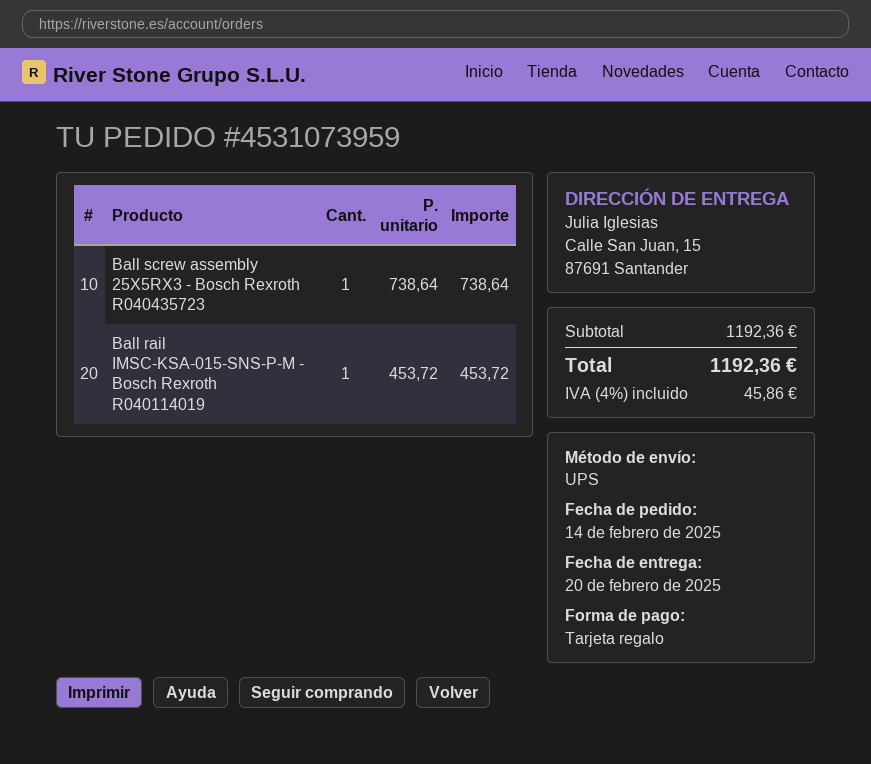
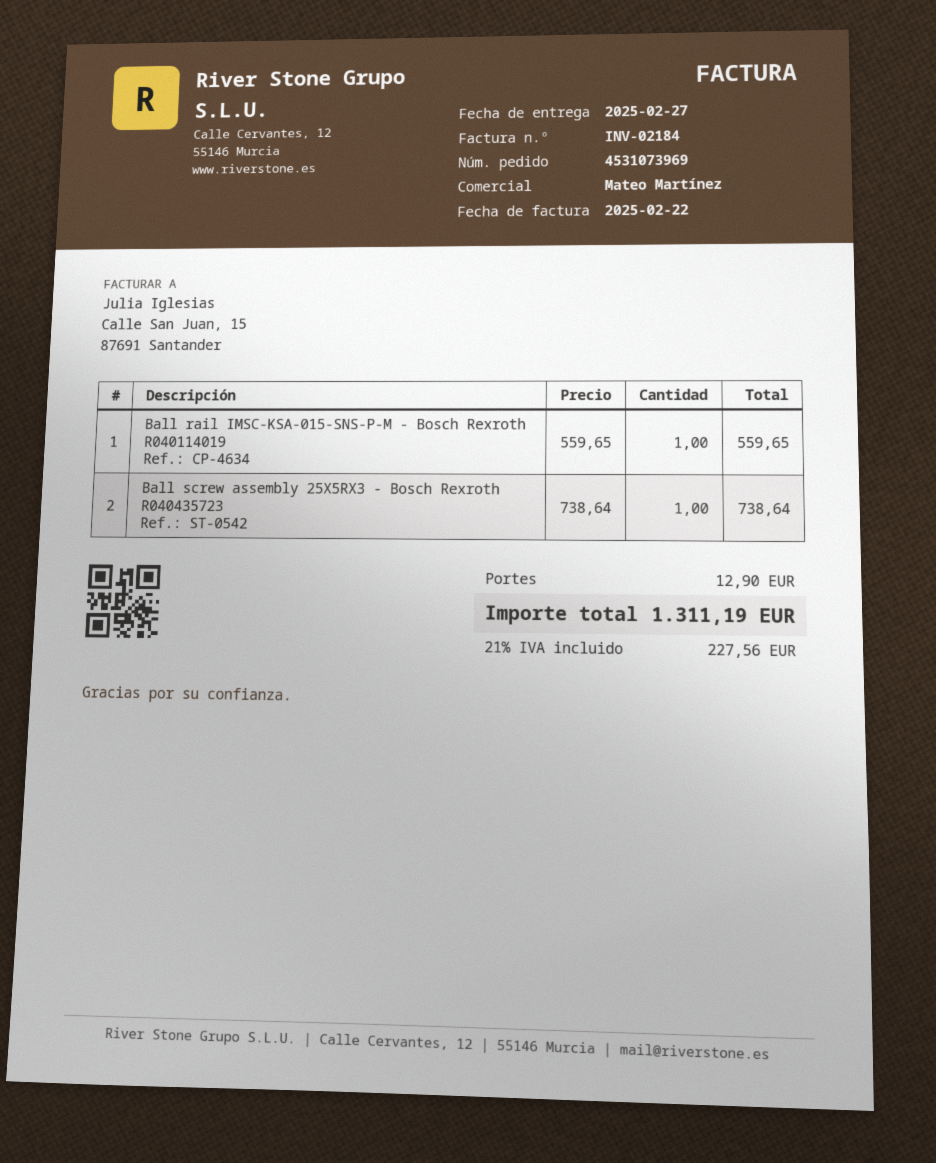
order number: 4531073959 -> 4531073969
delivery date: 2025-02-20 -> 2025-02-27
Ball rail IMSC-KSA-015-SNS-P-M - Bosch Rexroth R040114019: 1 x 453.72 = 453.72 -> 1 x 559.65 = 559.65
shipping: none -> 12.90
tax: 4% = 45.86 -> 21% = 227.56
total: 1192.36 -> 1311.19

